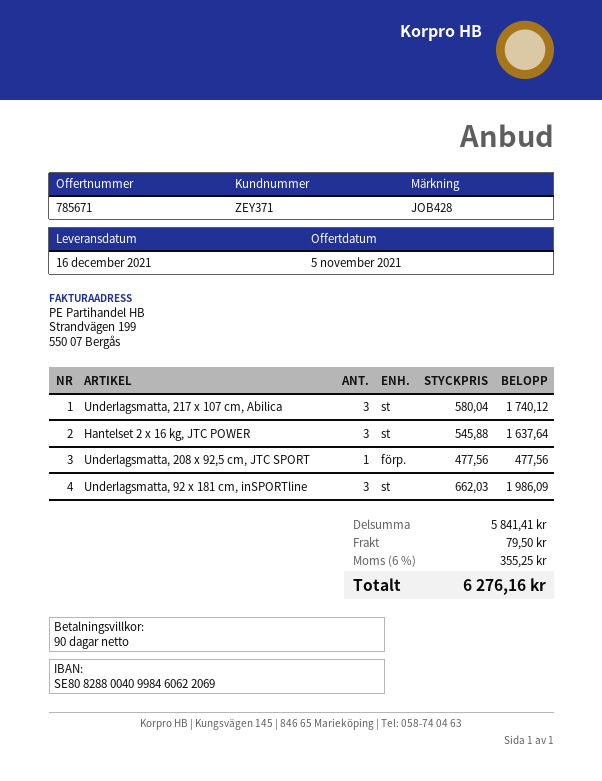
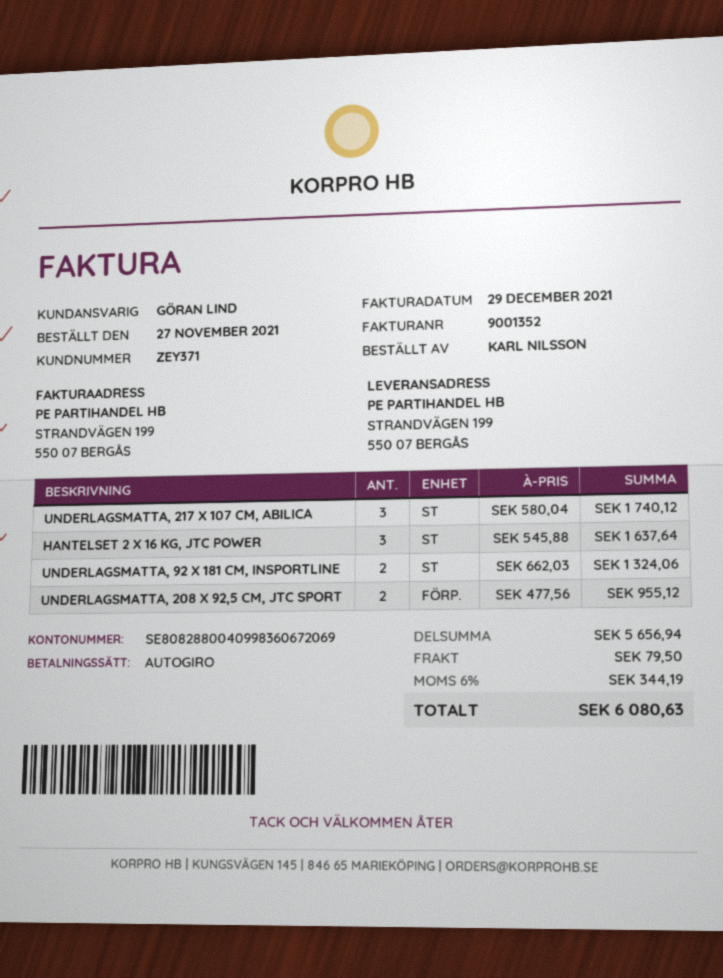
bank account: SE8082880040998460622069 -> SE8082880040998360672069
Underlagsmatta, 208 x 92,5 cm, JTC SPORT: 1 x 477.56 = 477.56 -> 2 x 477.56 = 955.12
Underlagsmatta, 92 x 181 cm, inSPORTline: 3 x 662.03 = 1986.09 -> 2 x 662.03 = 1324.06
subtotal: 5841.41 -> 5656.94
tax: 6% = 355.25 -> 6% = 344.19
total: 6276.16 -> 6080.63

